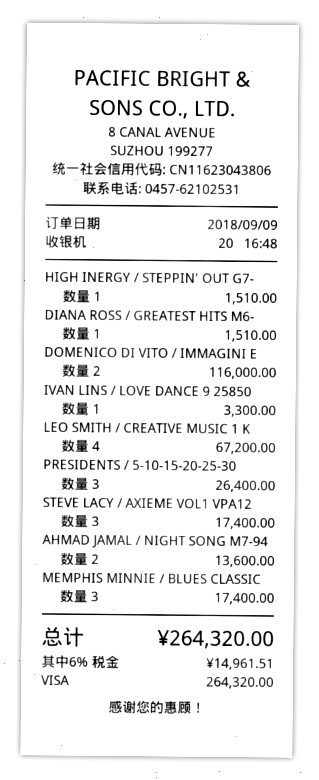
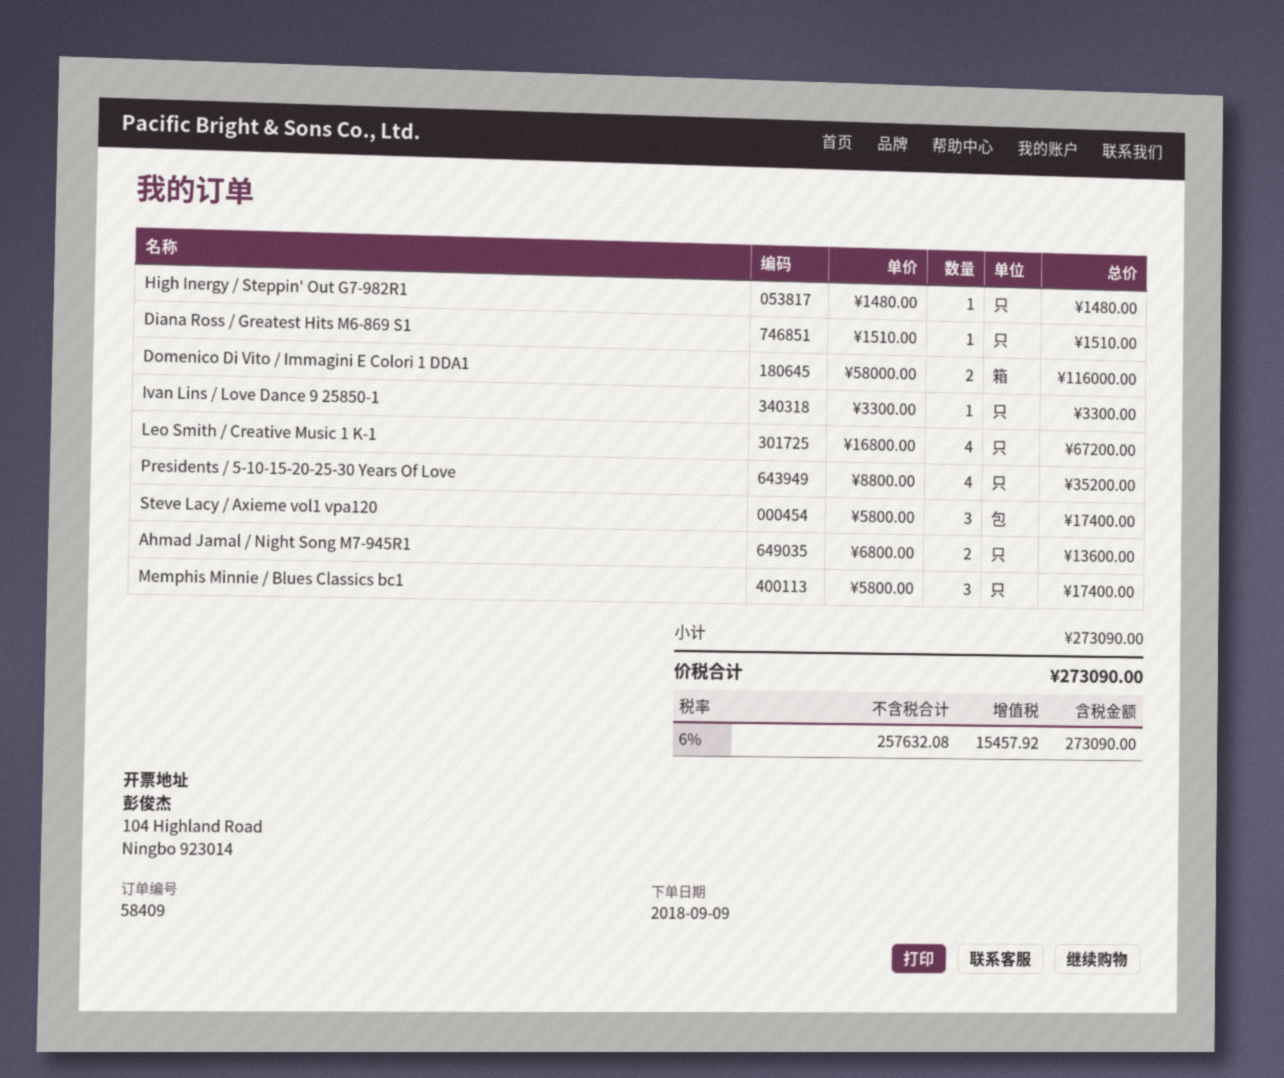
HIGH INERGY / STEPPIN' OUT G7-: 1 for 1510.00 -> 1 for 1480.00
PRESIDENTS / 5-10-15-20-25-30: 3 for 26400.00 -> 4 for 35200.00
tax: 6% = 14961.51 -> 6% = 15457.92
total: 264320.00 -> 273090.00

